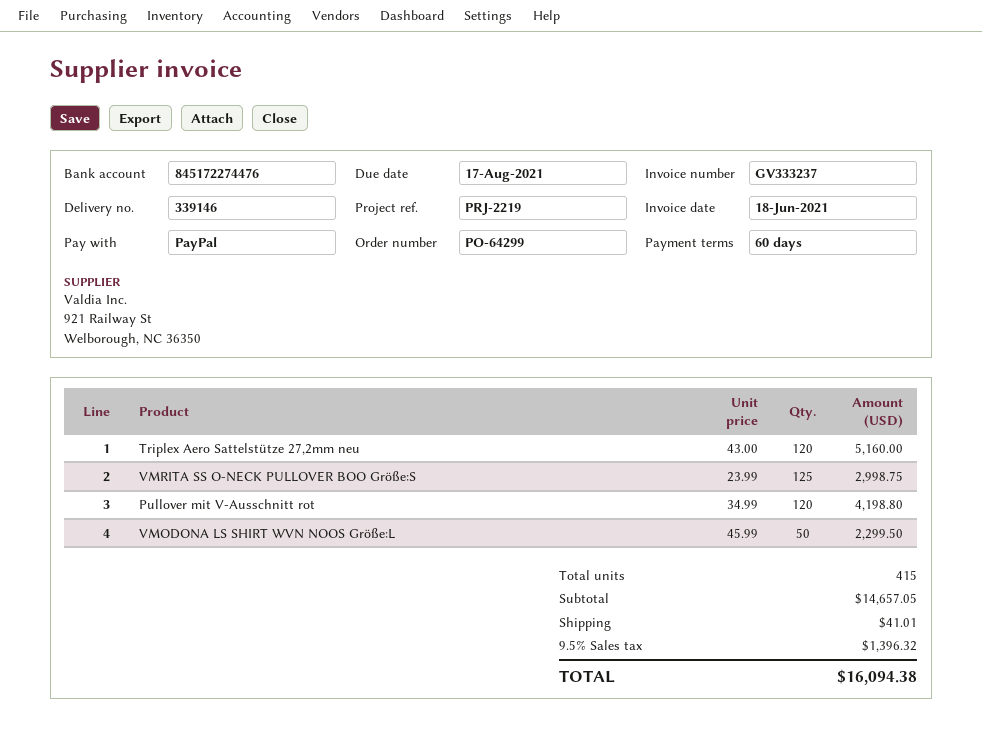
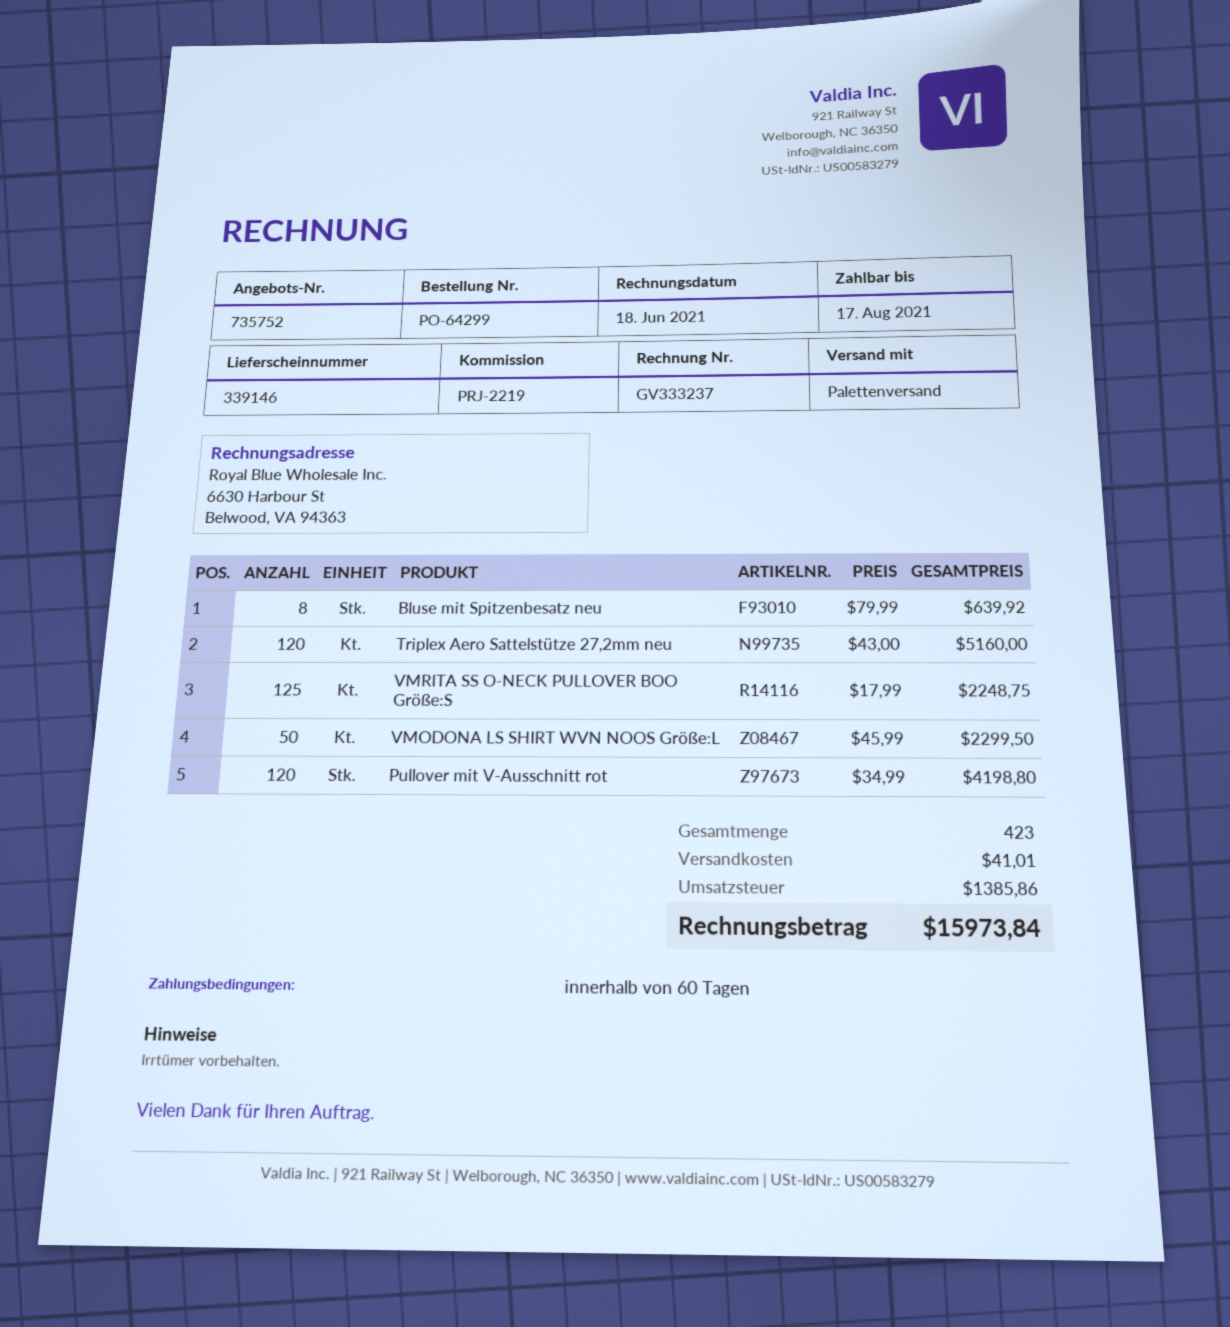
VMRITA SS O-NECK PULLOVER BOO Größe:S: 125 x 23.99 = 2998.75 -> 125 x 17.99 = 2248.75
Bluse mit Spitzenbesatz neu: none -> 8 x 79.99 = 639.92
total quantity: 415 -> 423
tax: 1396.32 -> 1385.86
total: 16094.38 -> 15973.84

